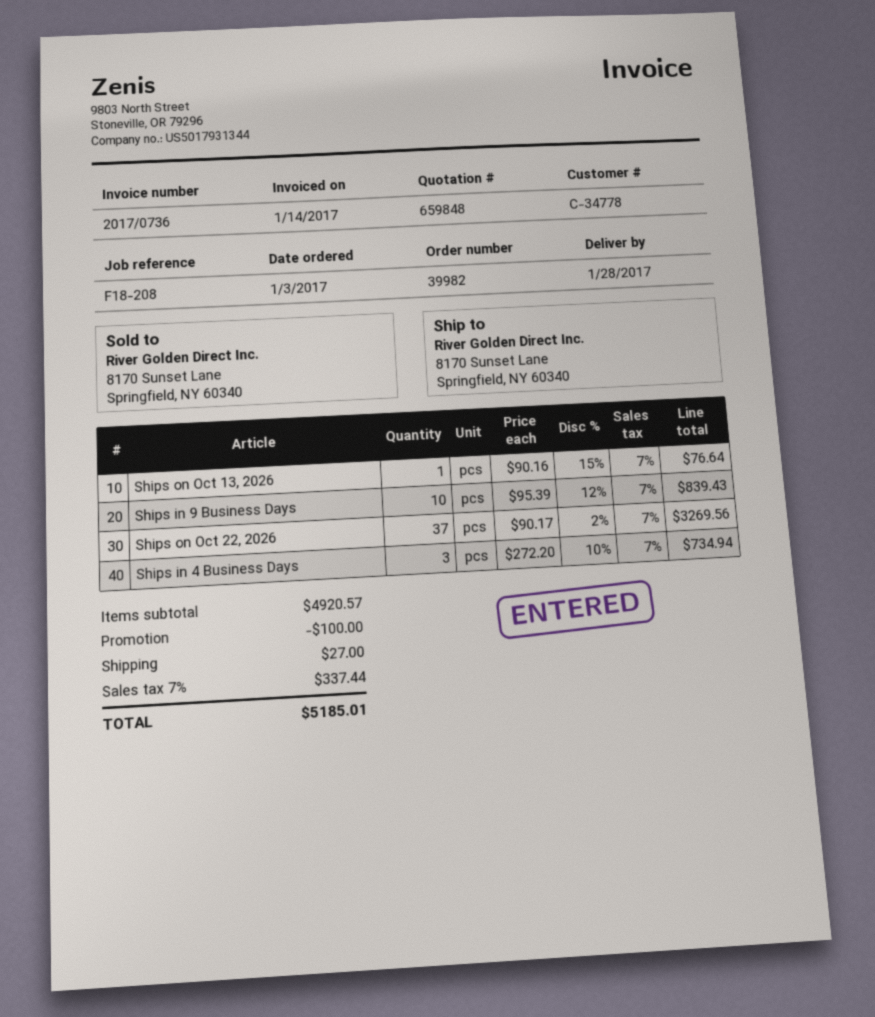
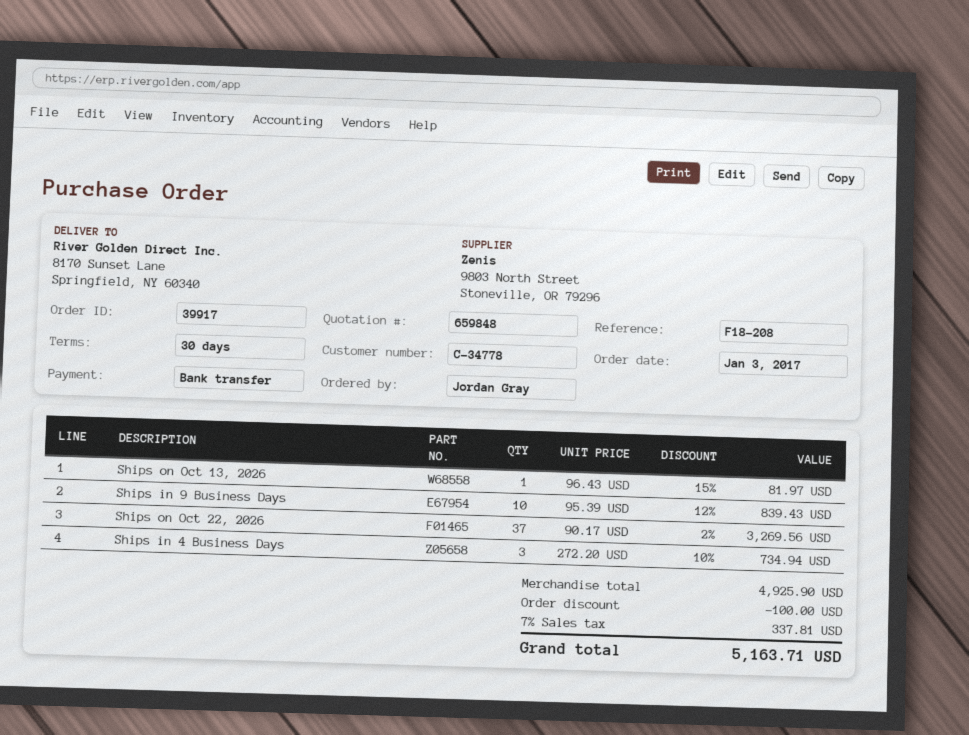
order number: 39982 -> 39917
Ships on Oct 13, 2026: 1 x 90.16 - 15% = 76.64 -> 1 x 96.43 - 15% = 81.97
subtotal: 4920.57 -> 4925.90
shipping: 27.00 -> none
tax: 7% = 337.44 -> 7% = 337.81
total: 5185.01 -> 5163.71

